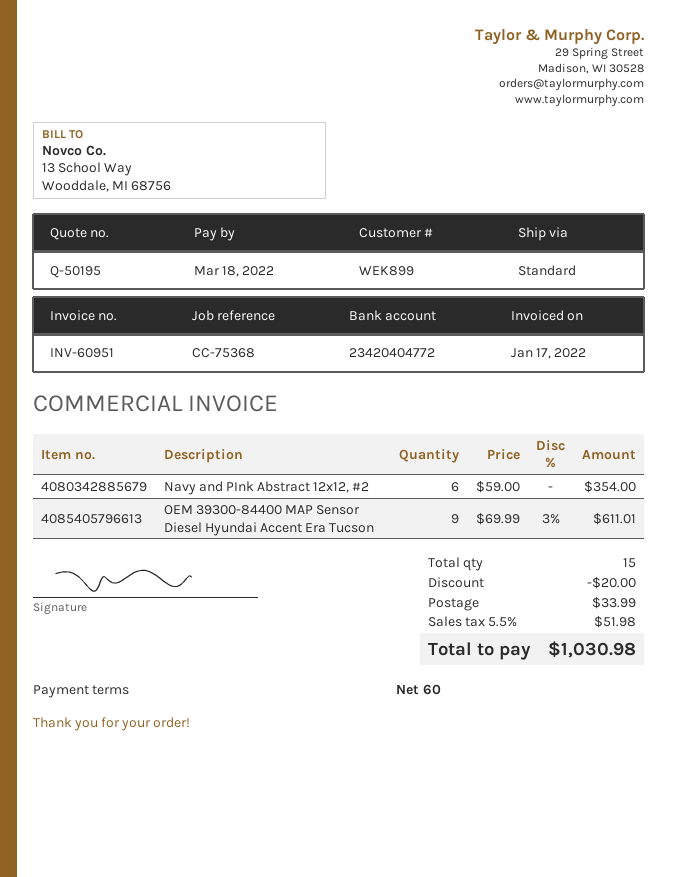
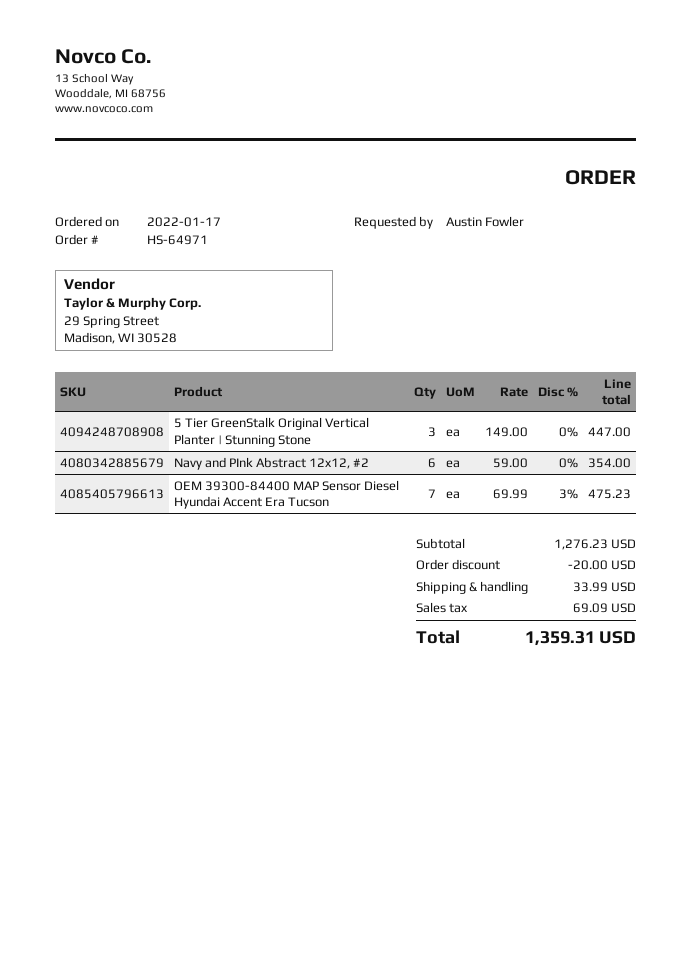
OEM 39300-84400 MAP Sensor Diesel Hyundai Accent Era Tucson: 9 x 69.99 - 3% = 611.01 -> 7 x 69.99 - 3% = 475.23
5 Tier GreenStalk Original Vertical Planter | Stunning Stone: none -> 3 x 149.00 = 447.00
tax: 51.98 -> 69.09
total: 1030.98 -> 1359.31

